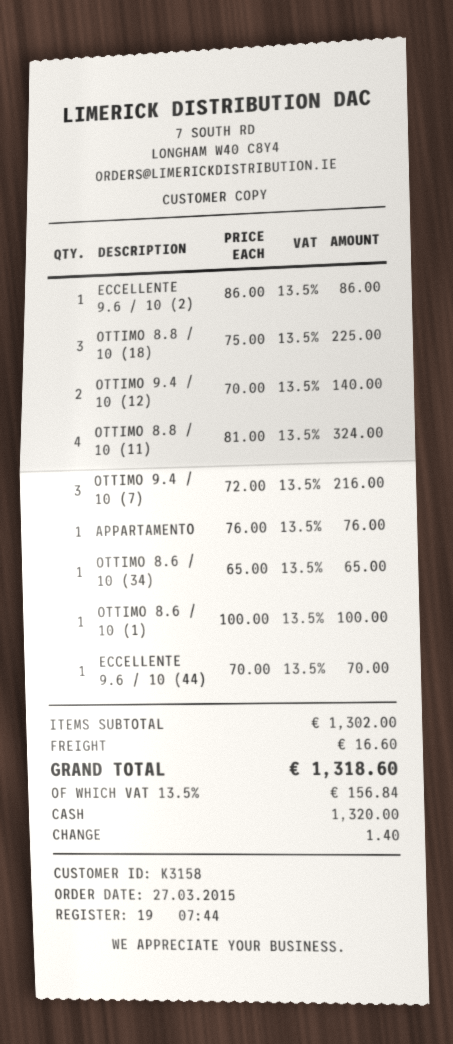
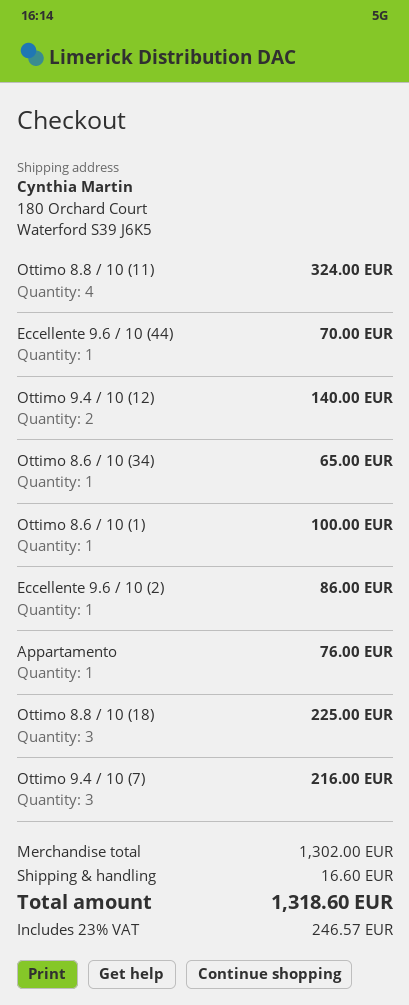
tax: 13.5% = 156.84 -> 23% = 246.57

